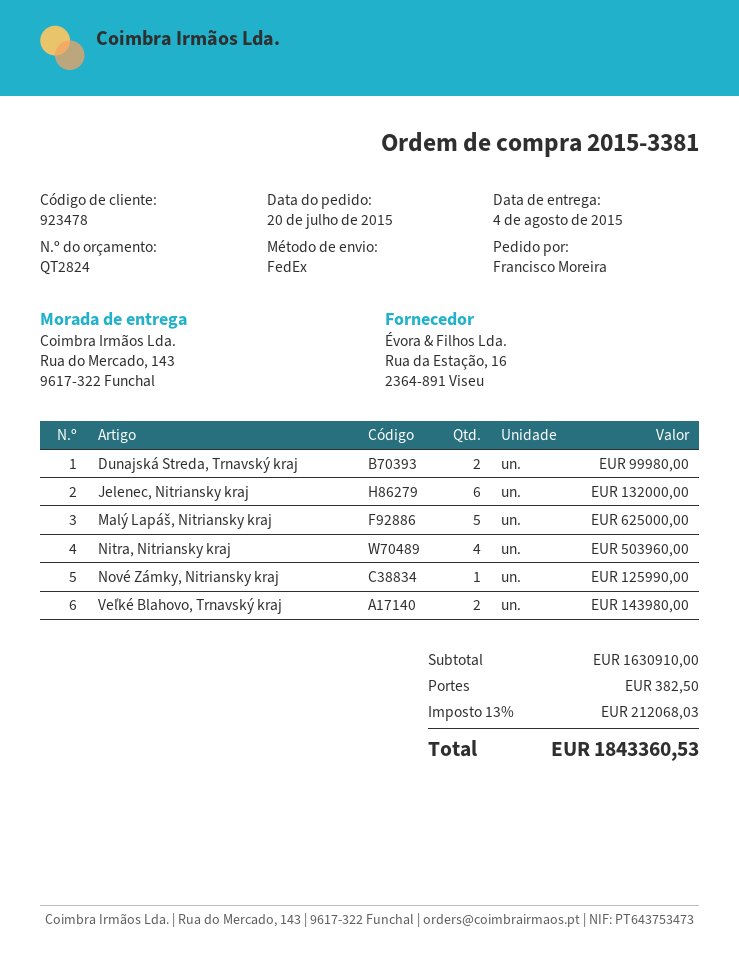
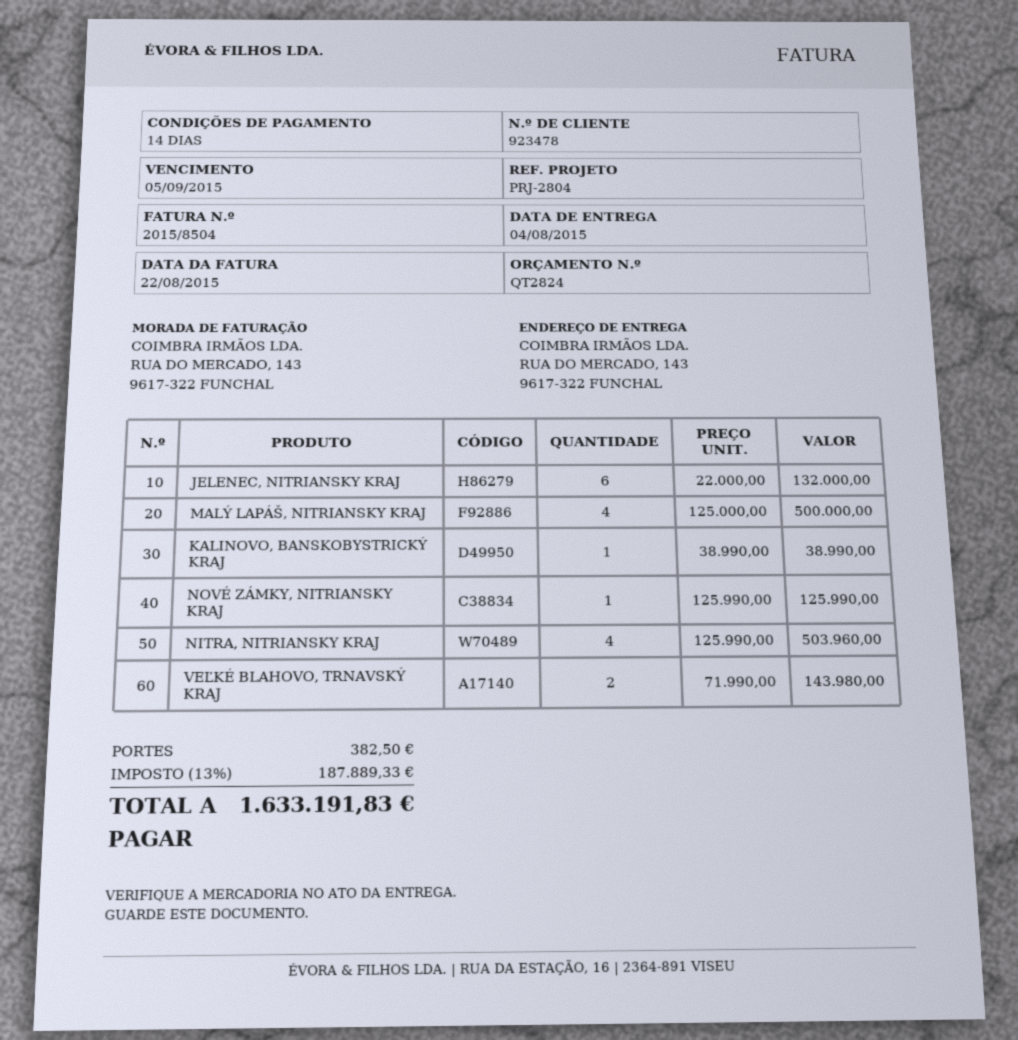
Dunajská Streda, Trnavský kraj: 2 for 99980.00 -> none
Malý Lapáš, Nitriansky kraj: 5 for 625000.00 -> 4 for 500000.00
KALINOVO, BANSKOBYSTRICKÝ KRAJ: none -> 1 for 38990.00
tax: 13% = 212068.03 -> 13% = 187889.33
total: 1843360.53 -> 1633191.83

